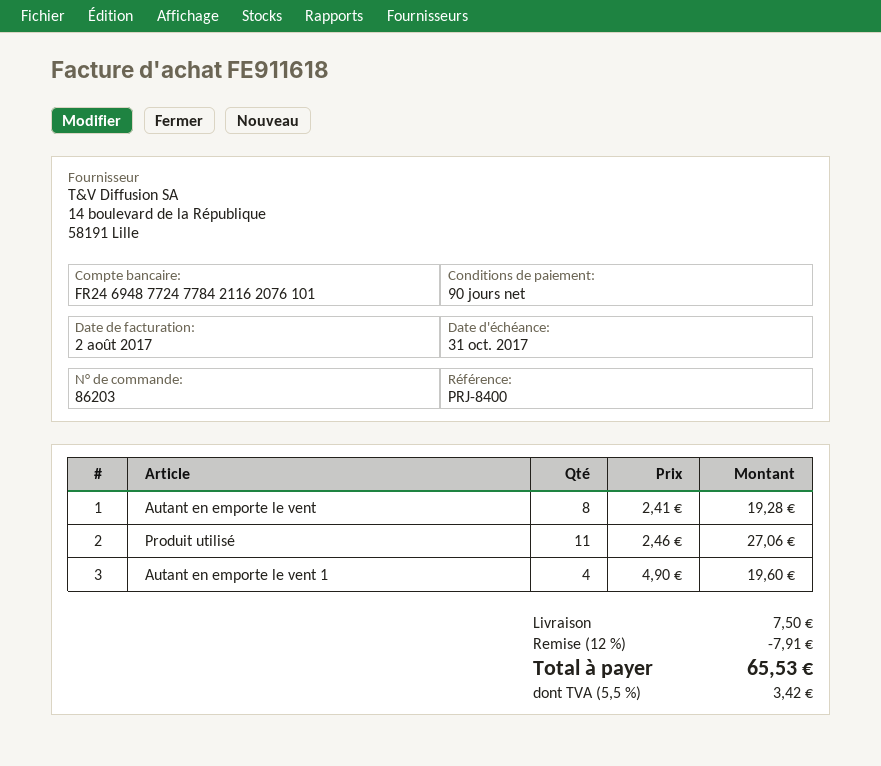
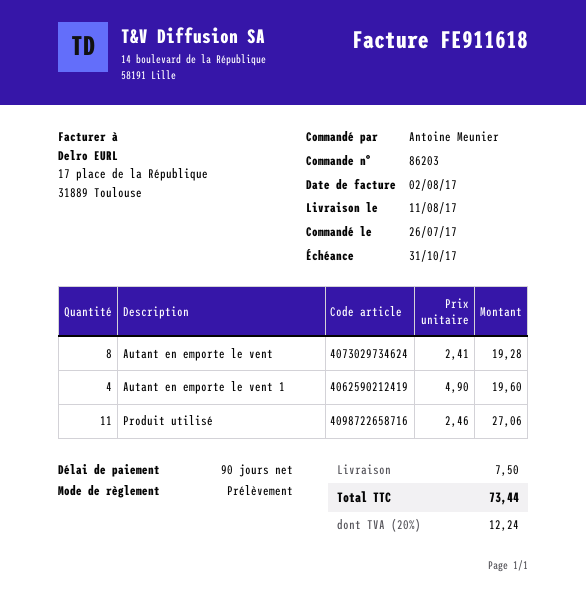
discount: 12% = 7.91 -> none
tax: 5.5% = 3.42 -> 20% = 12.24
total: 65.53 -> 73.44

